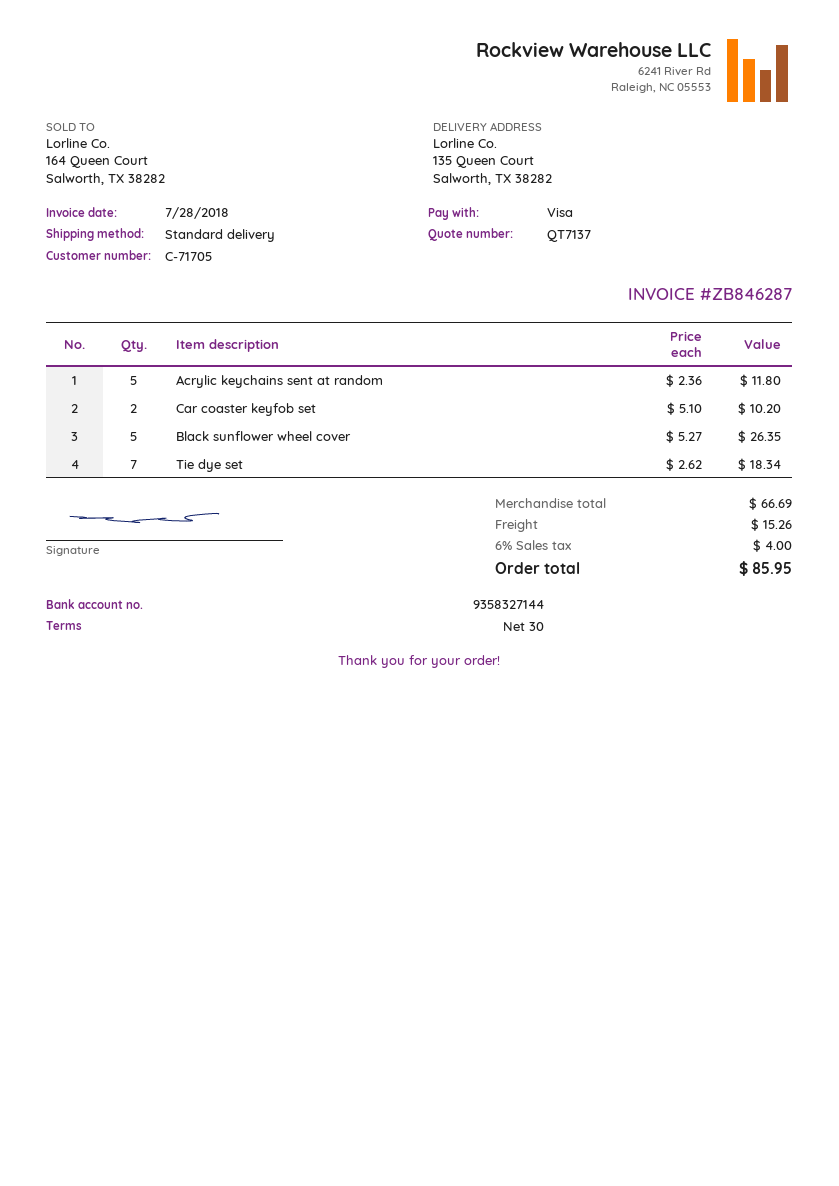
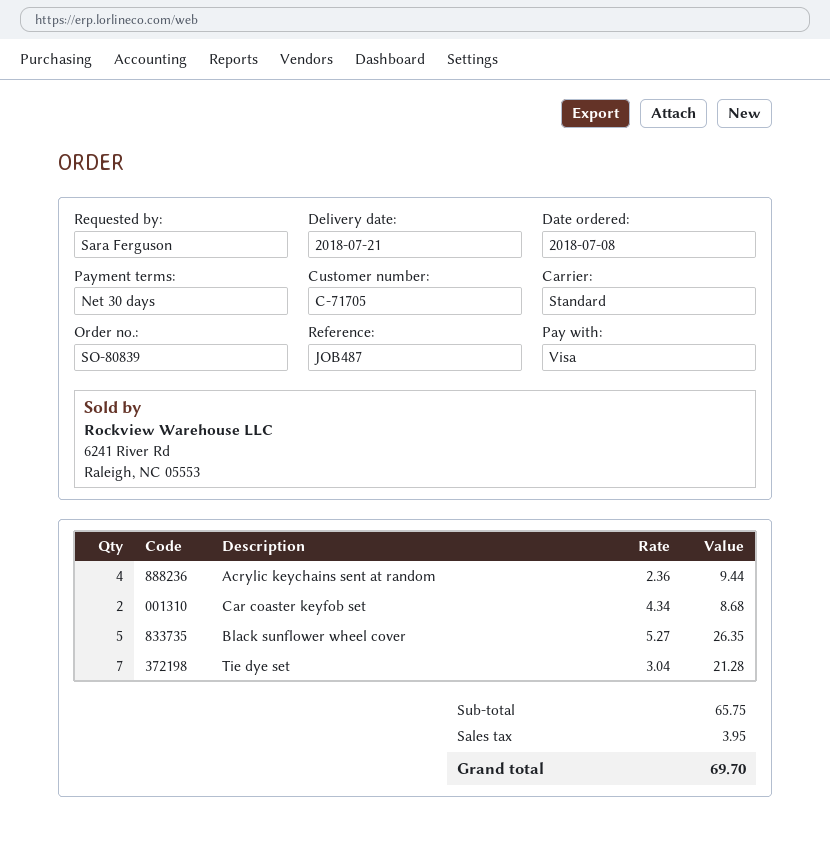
Acrylic keychains sent at random: 5 x 2.36 = 11.80 -> 4 x 2.36 = 9.44
Car coaster keyfob set: 2 x 5.10 = 10.20 -> 2 x 4.34 = 8.68
Tie dye set: 7 x 2.62 = 18.34 -> 7 x 3.04 = 21.28
subtotal: 66.69 -> 65.75
shipping: 15.26 -> none
tax: 4.00 -> 3.95
total: 85.95 -> 69.70

